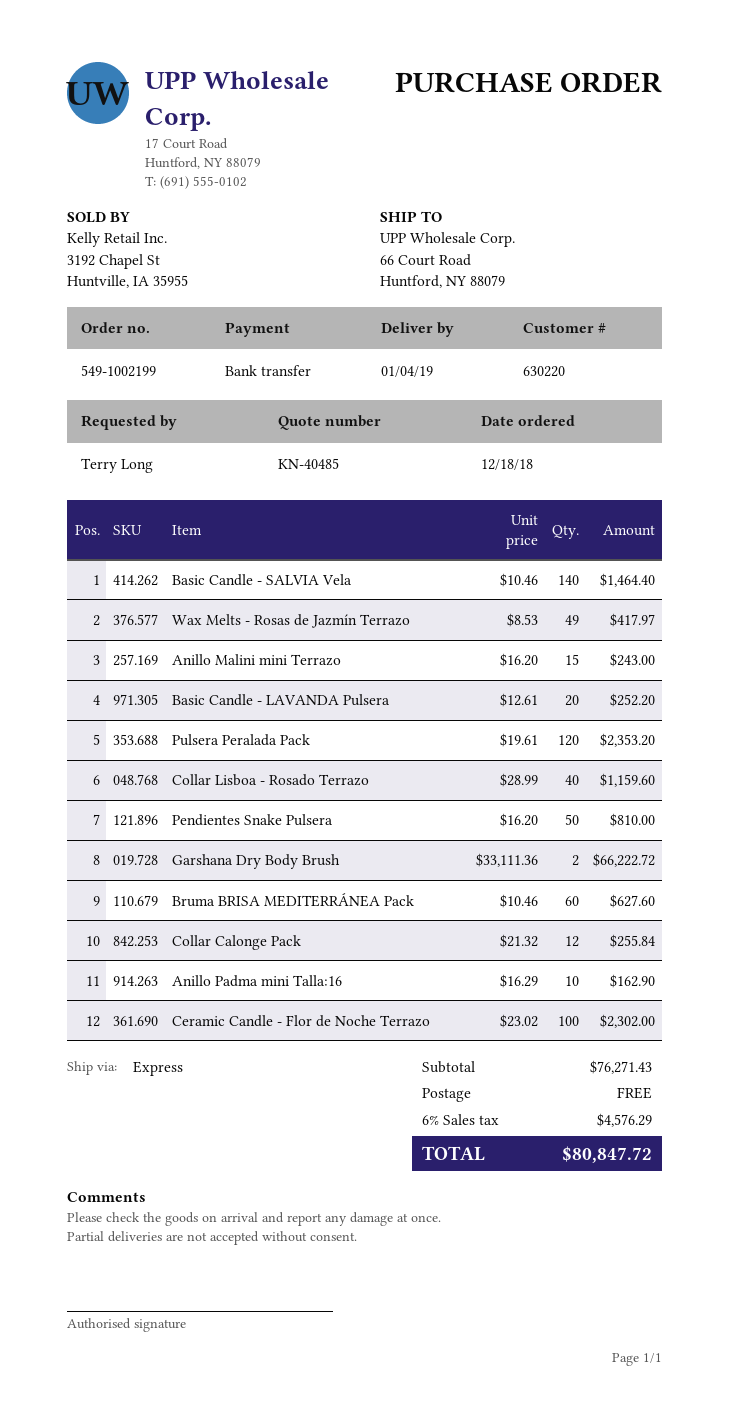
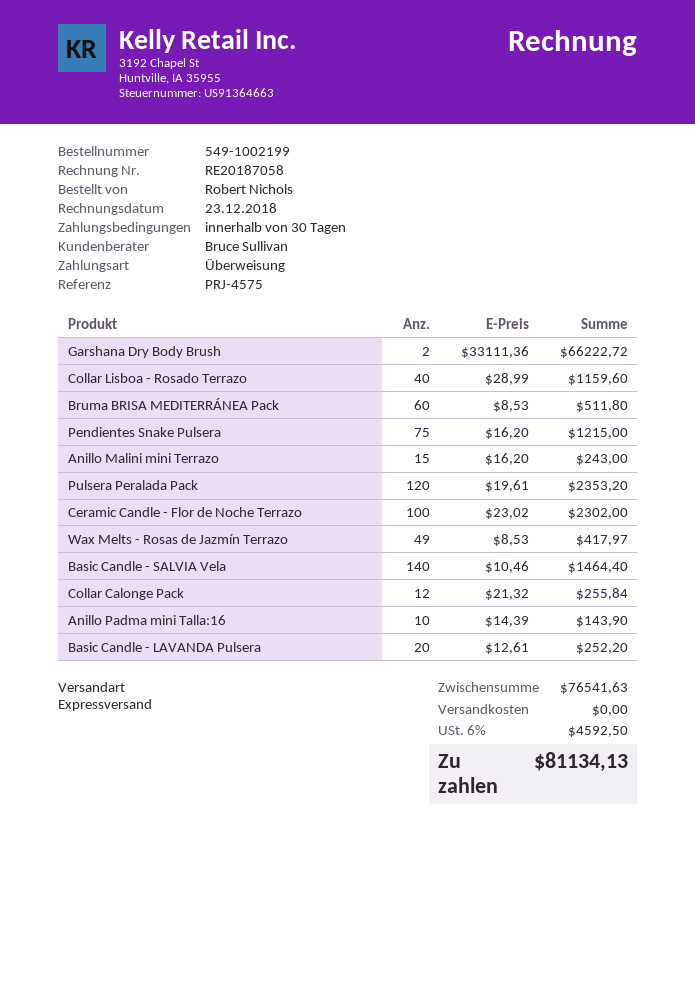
ordered by: Terry Long -> Robert Nichols
Pendientes Snake Pulsera: 50 x 16.20 = 810.00 -> 75 x 16.20 = 1215.00
Bruma BRISA MEDITERRÁNEA Pack: 60 x 10.46 = 627.60 -> 60 x 8.53 = 511.80
Anillo Padma mini Talla:16: 10 x 16.29 = 162.90 -> 10 x 14.39 = 143.90
subtotal: 76271.43 -> 76541.63
tax: 6% = 4576.29 -> 6% = 4592.50
total: 80847.72 -> 81134.13

